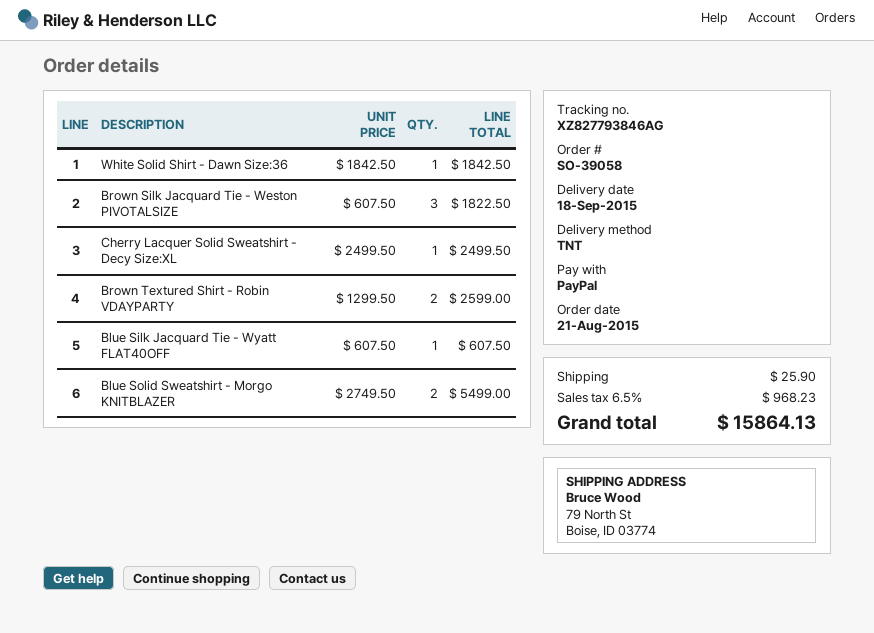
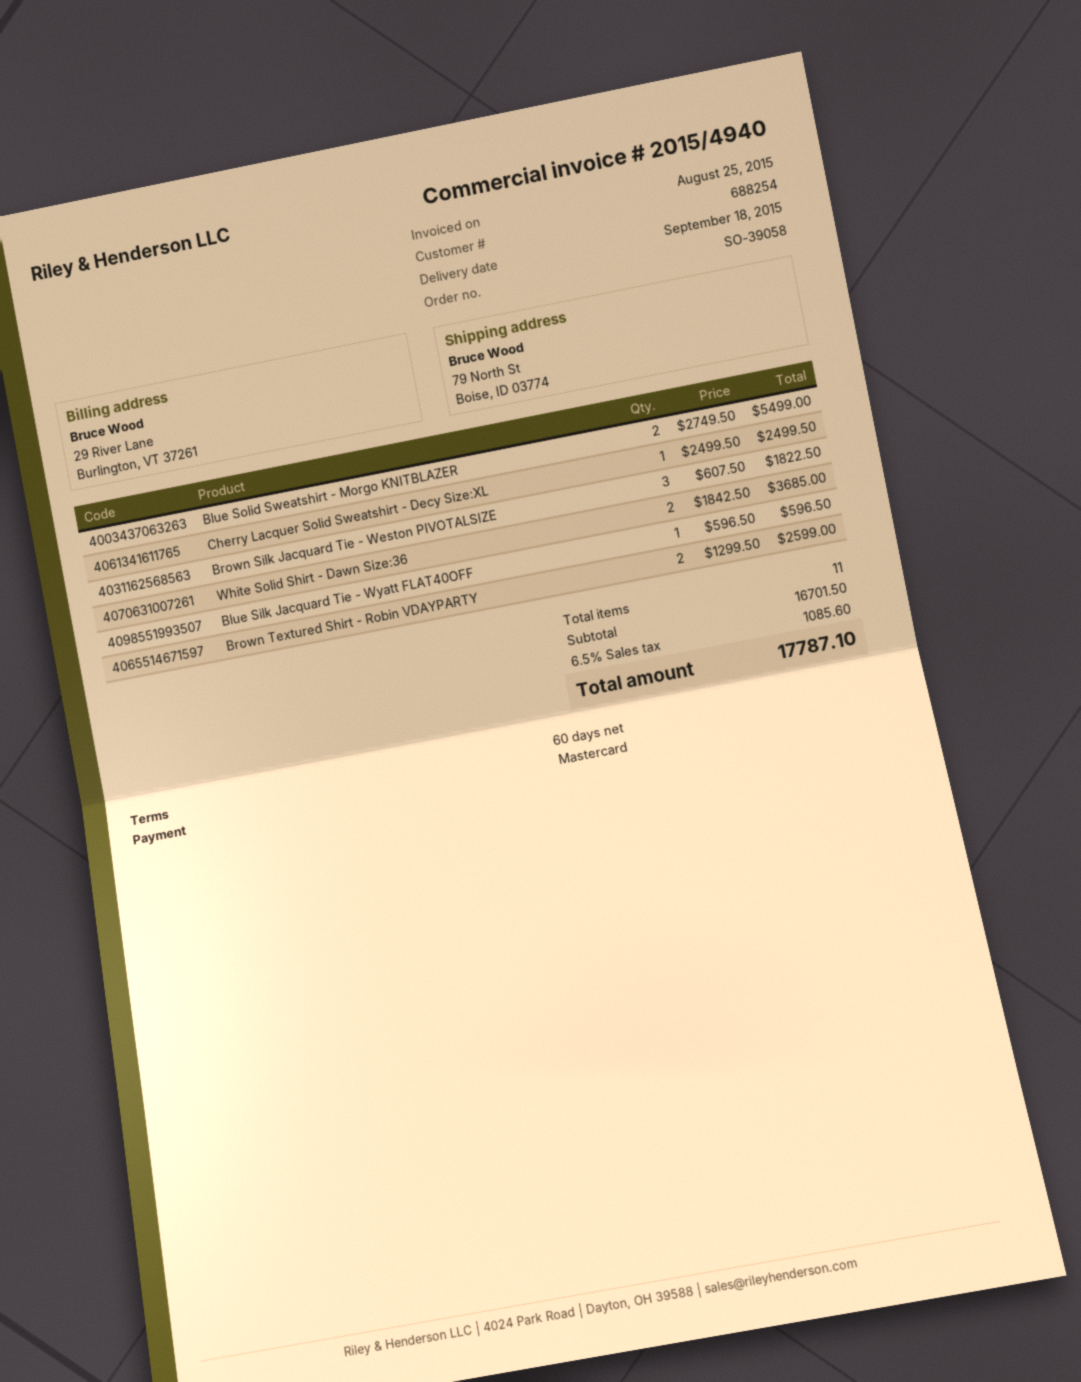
payment method: PayPal -> Mastercard
White Solid Shirt - Dawn Size:36: 1 x 1842.50 = 1842.50 -> 2 x 1842.50 = 3685.00
Blue Silk Jacquard Tie - Wyatt FLAT40OFF: 1 x 607.50 = 607.50 -> 1 x 596.50 = 596.50
shipping: 25.90 -> none
tax: 6.5% = 968.23 -> 6.5% = 1085.60
total: 15864.13 -> 17787.10

